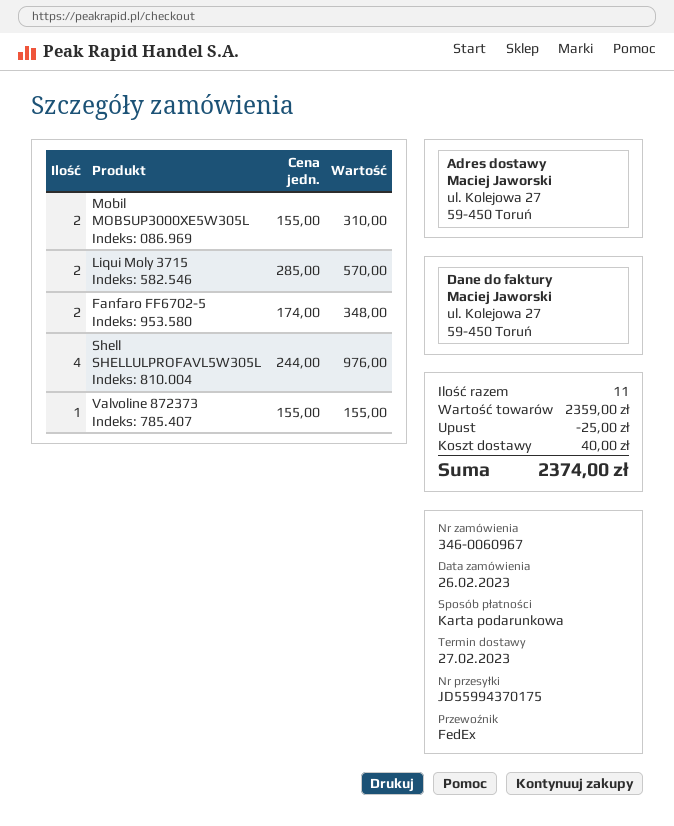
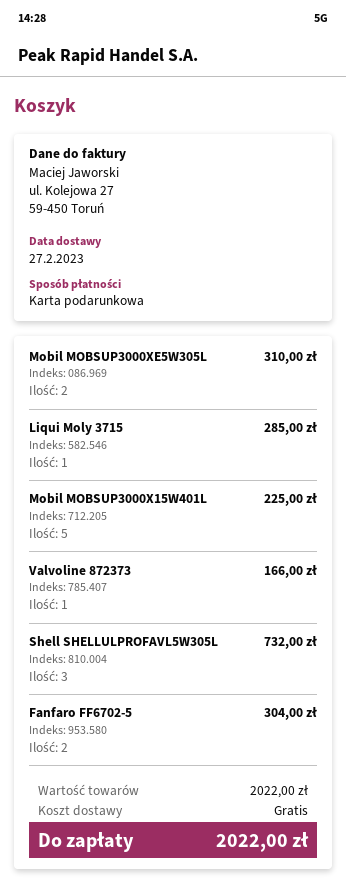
Liqui Moly 3715: 2 for 570.00 -> 1 for 285.00
Fanfaro FF6702-5: 2 for 348.00 -> 2 for 304.00
Shell SHELLULPROFAVL5W305L: 4 for 976.00 -> 3 for 732.00
Valvoline 872373: 1 for 155.00 -> 1 for 166.00
Mobil MOBSUP3000X15W401L: none -> 5 for 225.00
subtotal: 2359.00 -> 2022.00
discount: 25.00 -> none
shipping: 40.00 -> 0.00
total: 2374.00 -> 2022.00

